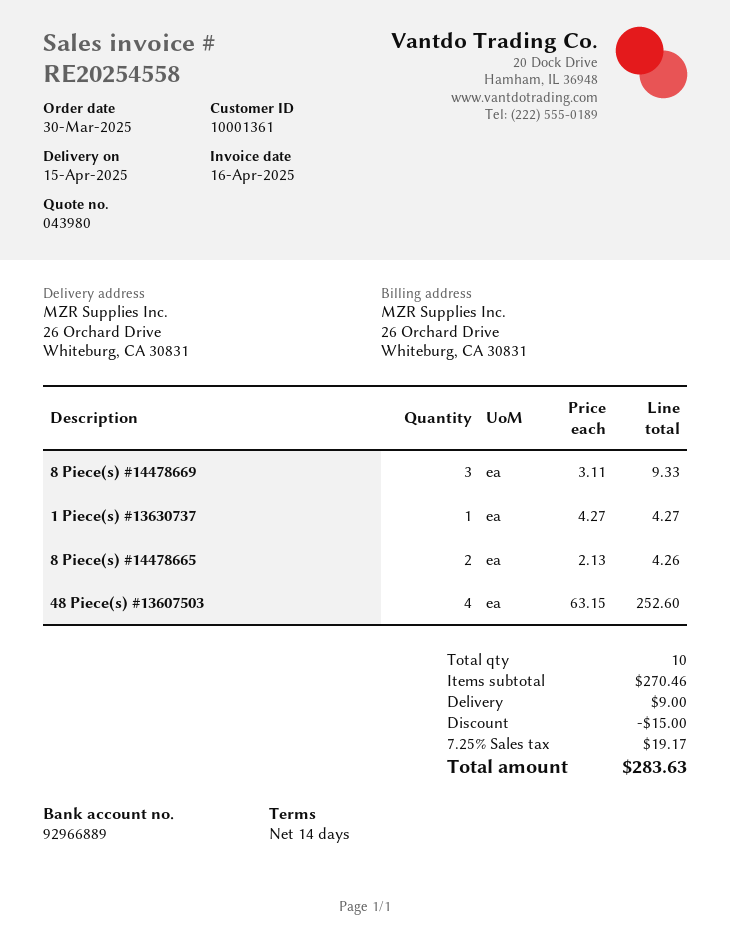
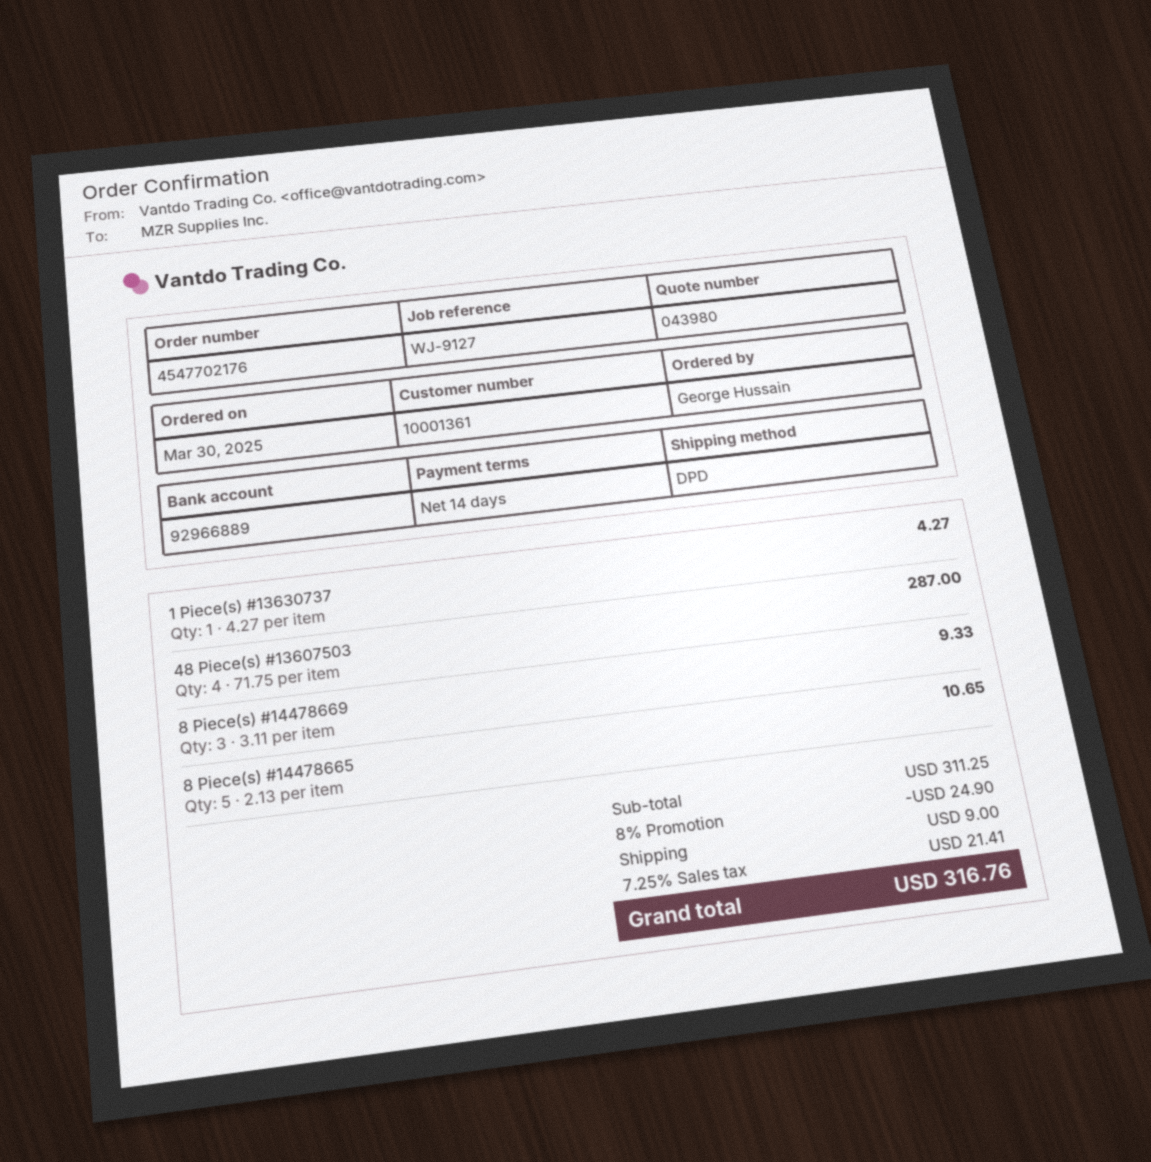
8 Piece(s) #14478665: 2 x 2.13 = 4.26 -> 5 x 2.13 = 10.65
48 Piece(s) #13607503: 4 x 63.15 = 252.60 -> 4 x 71.75 = 287.00
subtotal: 270.46 -> 311.25
discount: 15.00 -> 24.90
tax: 7.25% = 19.17 -> 7.25% = 21.41
total: 283.63 -> 316.76

